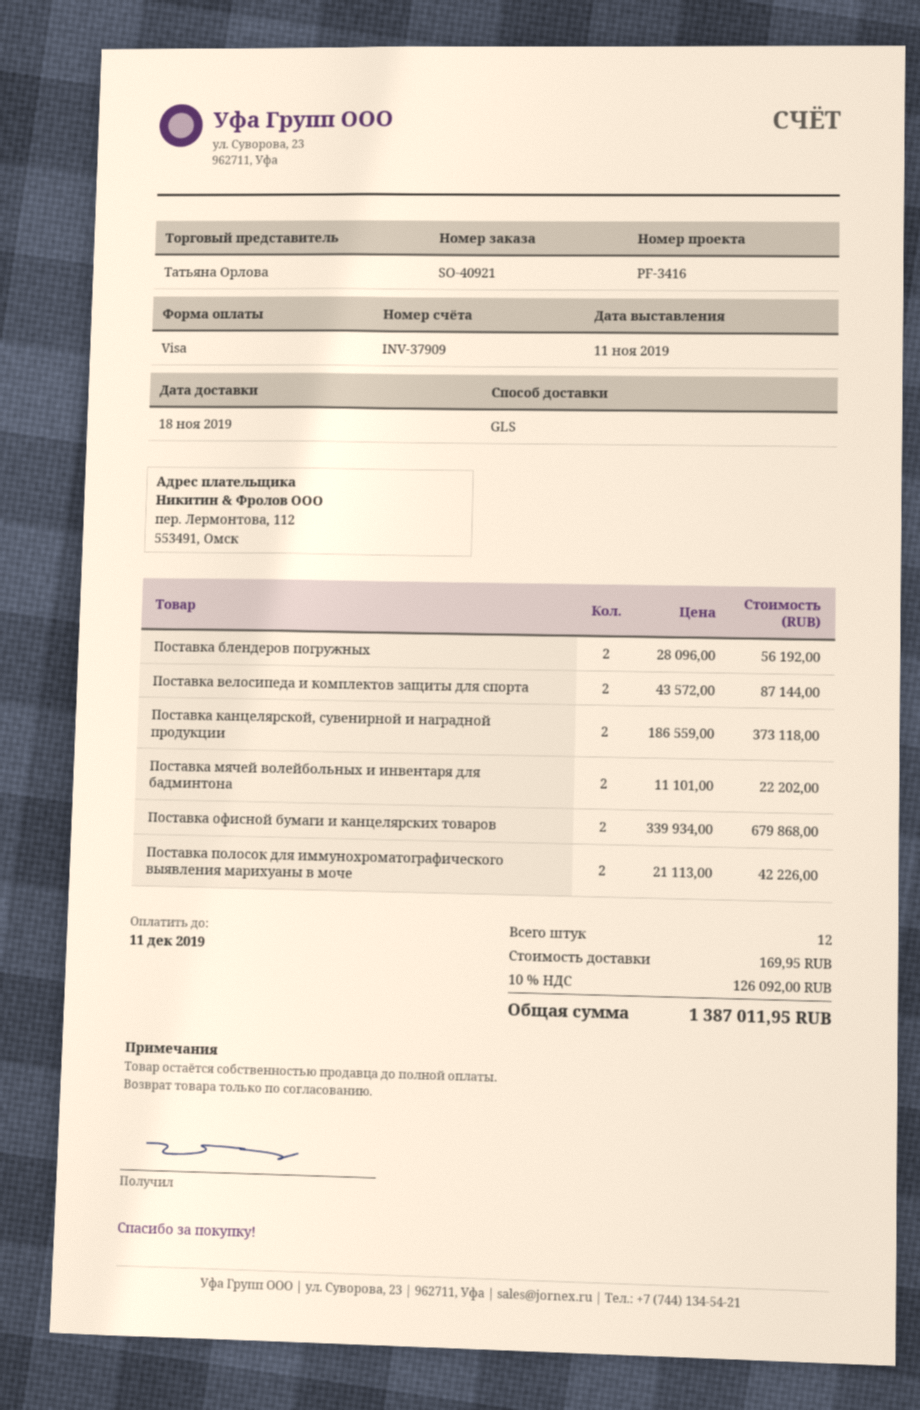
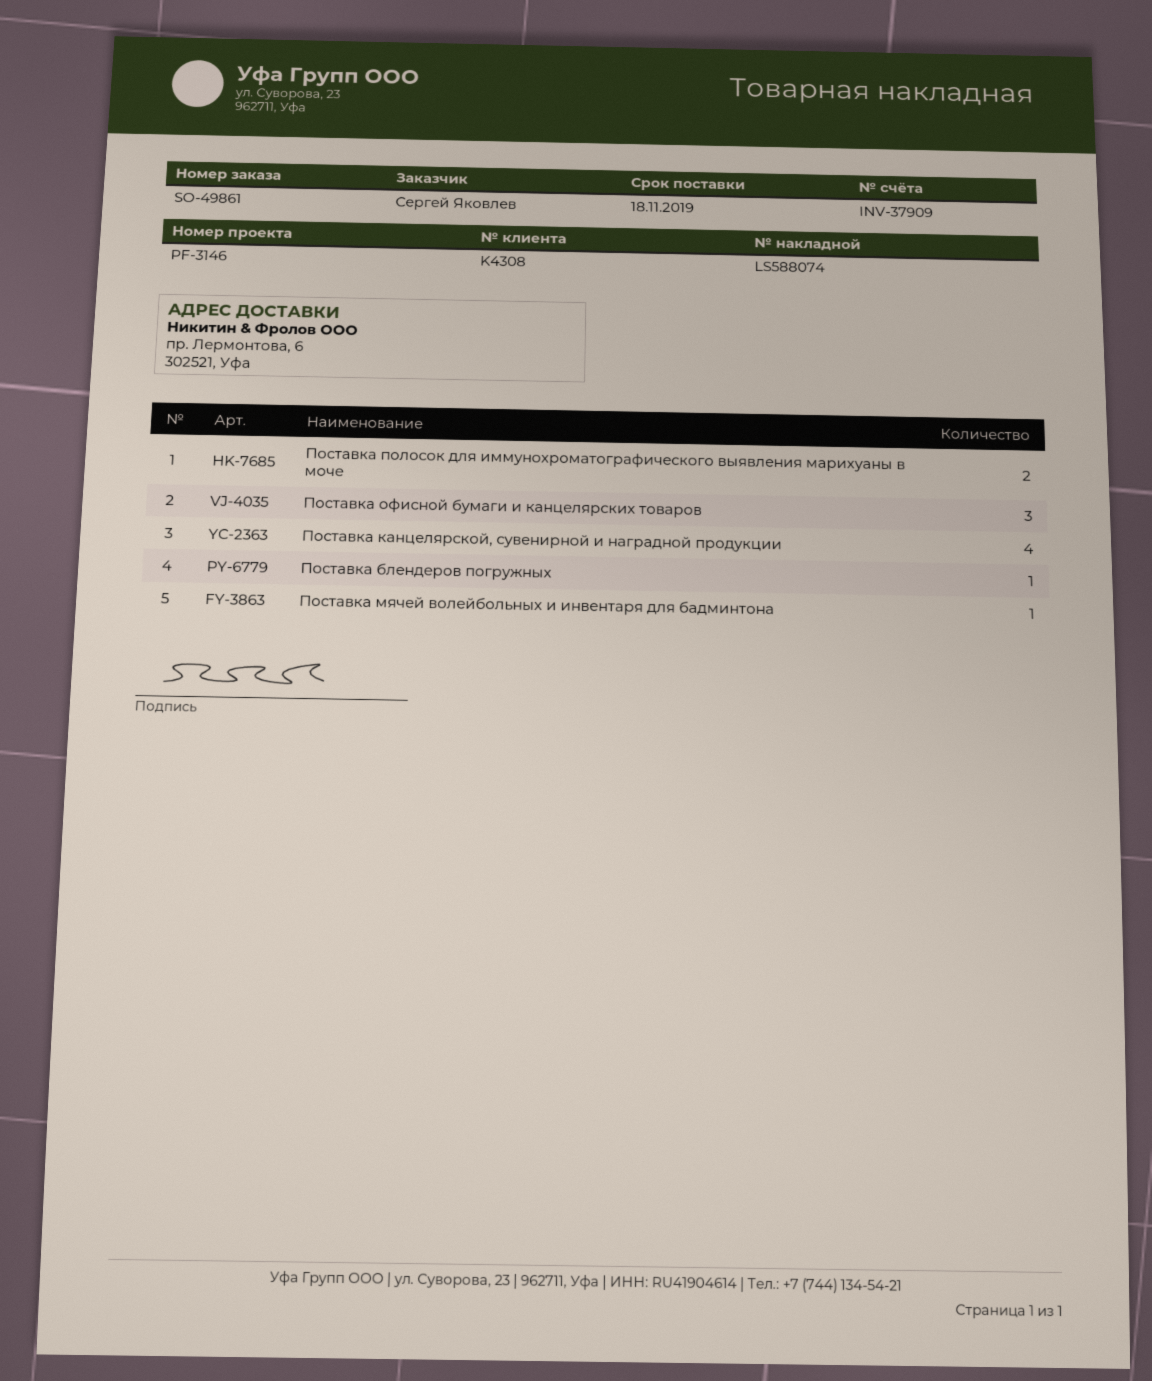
order number: SO-40921 -> SO-49861
reference: PF-3416 -> PF-3146
Поставка блендеров погружных: 2 -> 1
Поставка велосипеда и комплектов защиты для спорта: 2 -> none
Поставка канцелярской, сувенирной и наградной продукции: 2 -> 4
Поставка мячей волейбольных и инвентаря для бадминтона: 2 -> 1
Поставка офисной бумаги и канцелярских товаров: 2 -> 3

